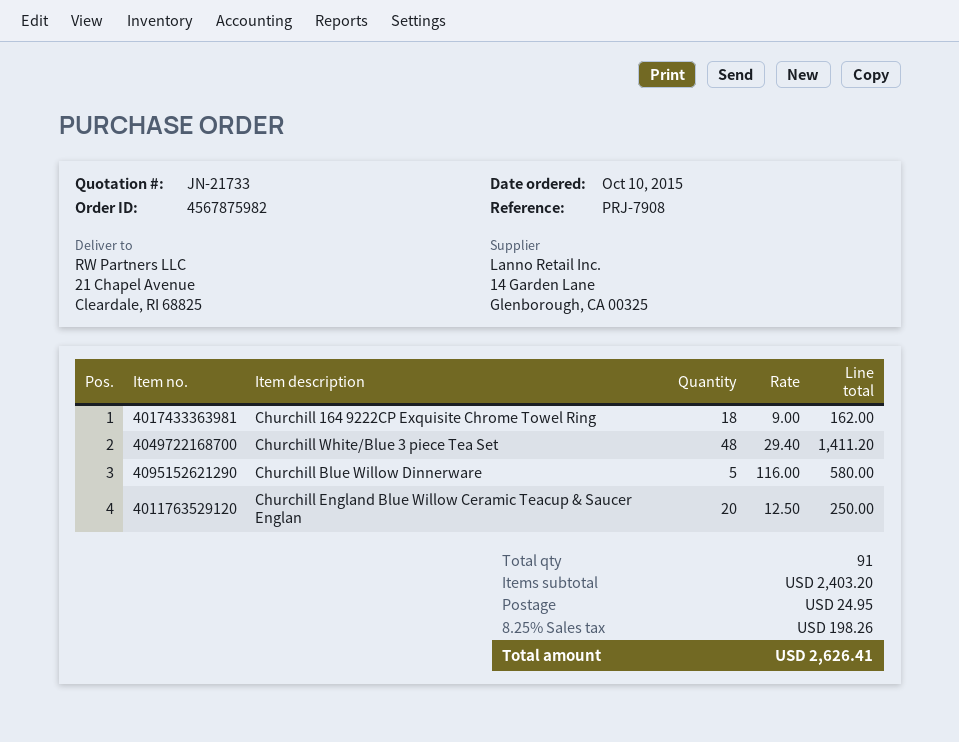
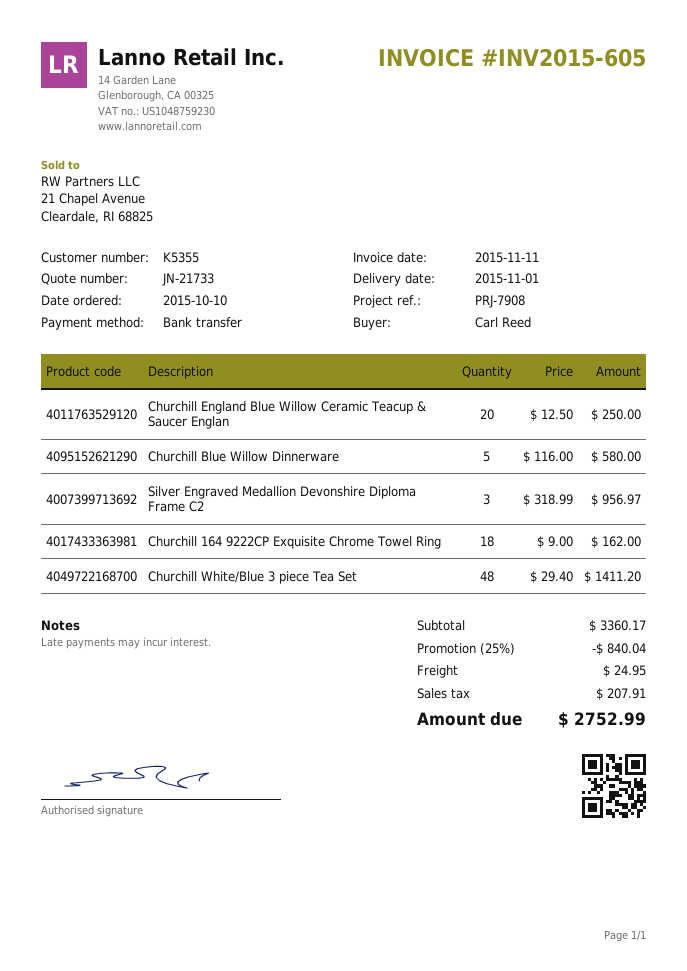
Silver Engraved Medallion Devonshire Diploma Frame C2: none -> 3 x 318.99 = 956.97
subtotal: 2403.20 -> 3360.17
discount: none -> 25% = 840.04
tax: 198.26 -> 207.91
total: 2626.41 -> 2752.99

